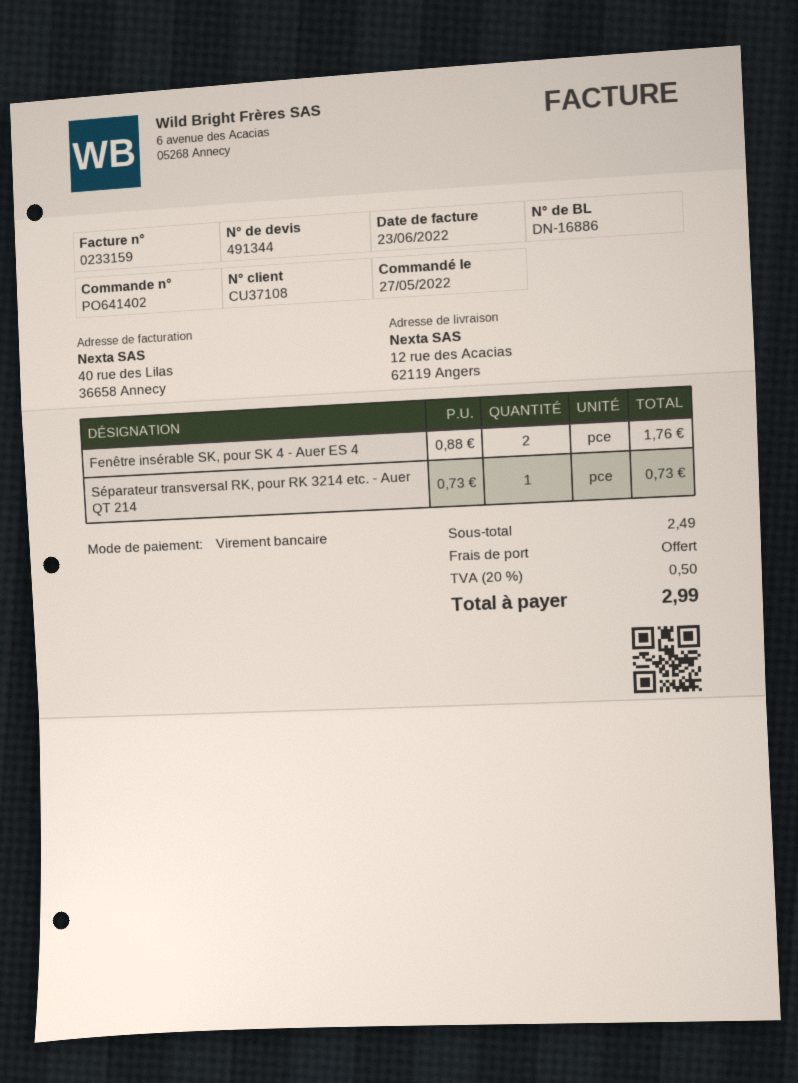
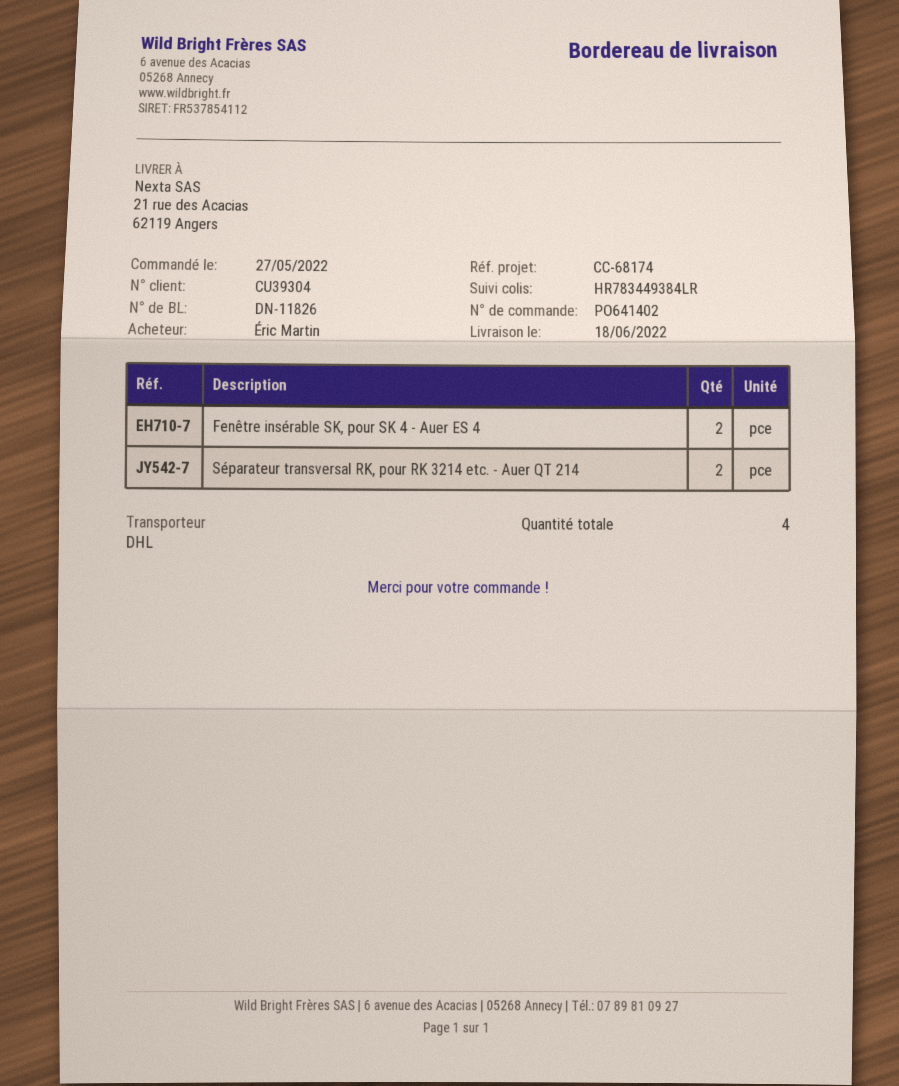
delivery note number: DN-16886 -> DN-11826
customer number: CU37108 -> CU39304
ship to: 12 rue des Acacias, 62119 Angers -> 21 rue des Acacias, 62119 Angers
Séparateur transversal RK, pour RK 3214 etc. - Auer QT 214: 1 -> 2

